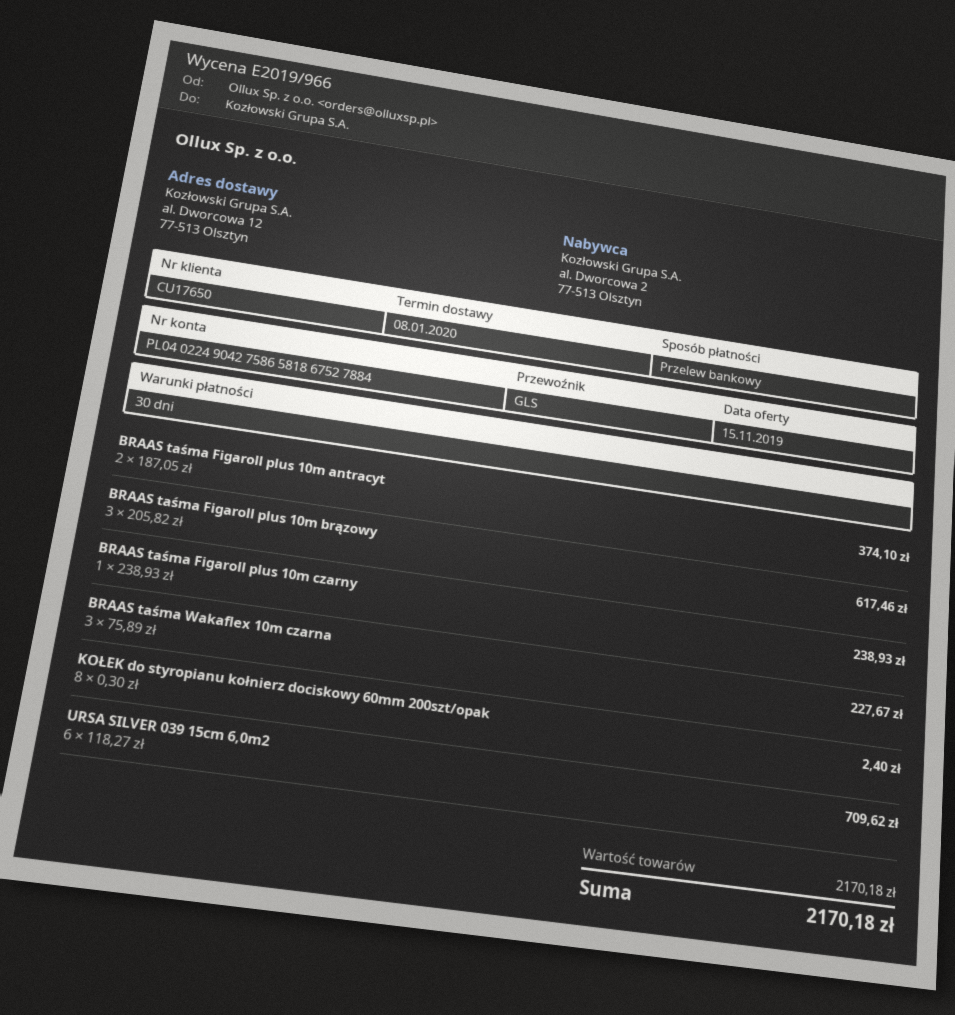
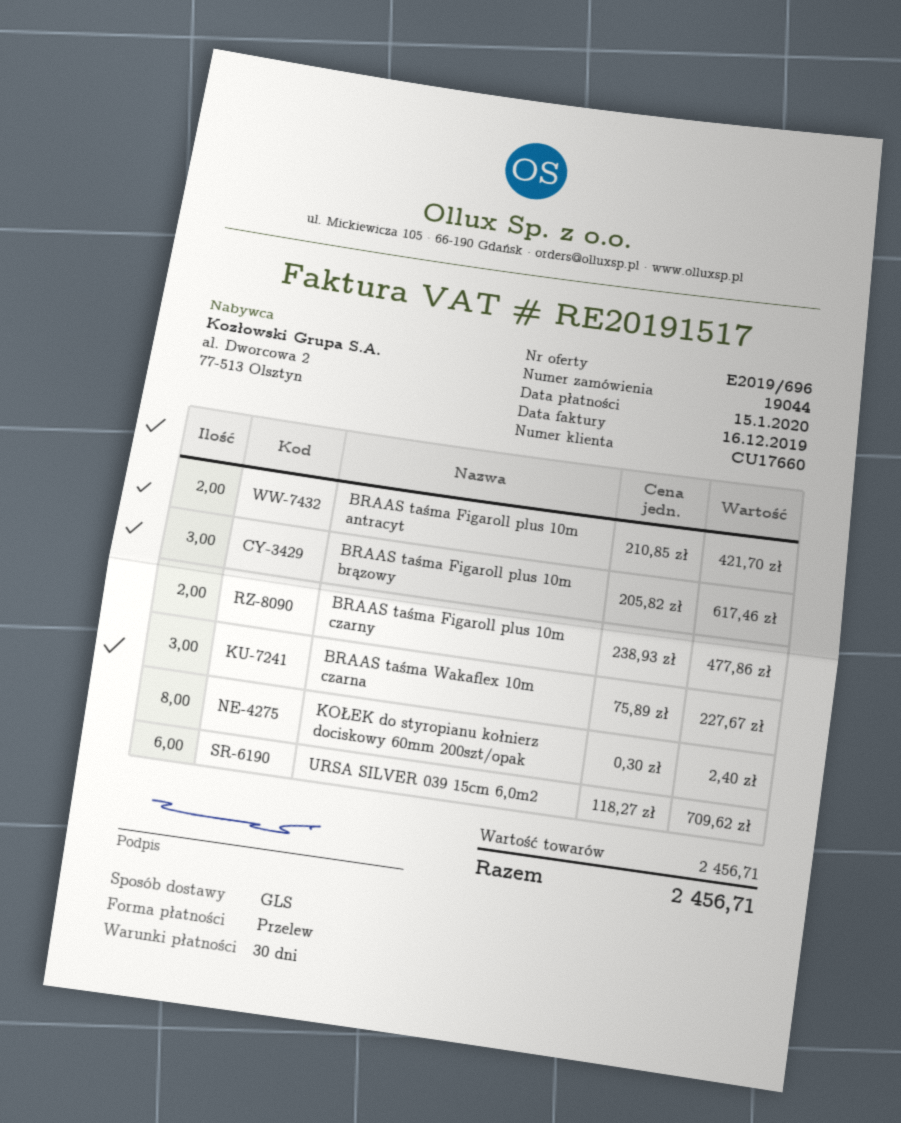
quote number: E2019/966 -> E2019/696
customer number: CU17650 -> CU17660
BRAAS taśma Figaroll plus 10m antracyt: 2 x 187.05 = 374.10 -> 2 x 210.85 = 421.70
BRAAS taśma Figaroll plus 10m czarny: 1 x 238.93 = 238.93 -> 2 x 238.93 = 477.86
subtotal: 2170.18 -> 2456.71
total: 2170.18 -> 2456.71

